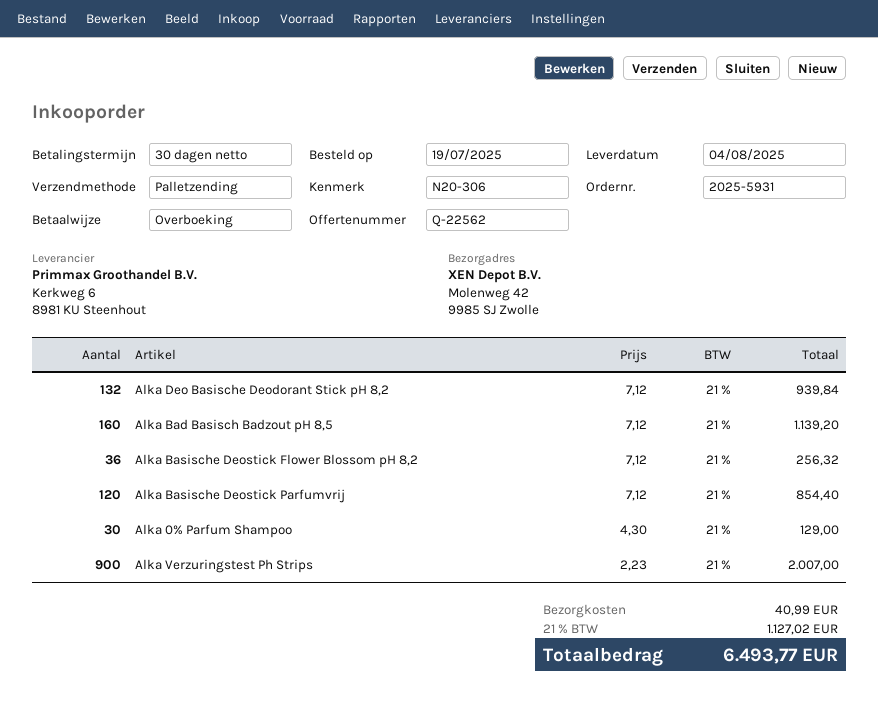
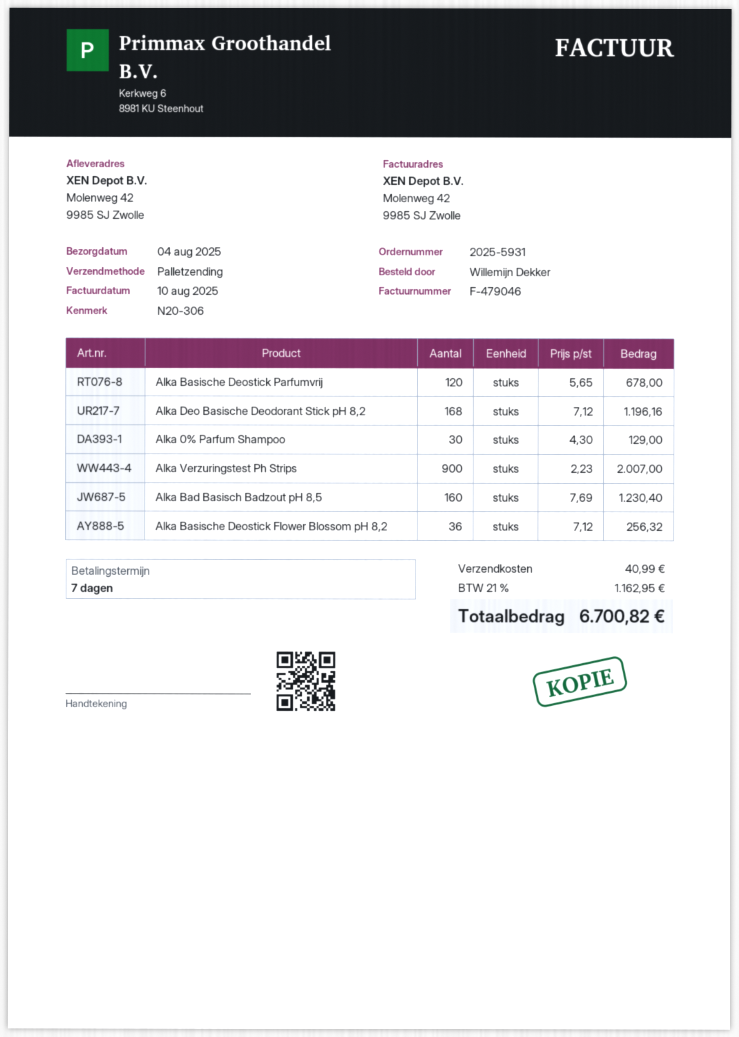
payment terms: 30 days -> 7 days
Alka Deo Basische Deodorant Stick pH 8,2: 132 x 7.12 = 939.84 -> 168 x 7.12 = 1196.16
Alka Bad Basisch Badzout pH 8,5: 160 x 7.12 = 1139.20 -> 160 x 7.69 = 1230.40
Alka Basische Deostick Parfumvrij: 120 x 7.12 = 854.40 -> 120 x 5.65 = 678.00
tax: 21% = 1127.02 -> 21% = 1162.95
total: 6493.77 -> 6700.82

